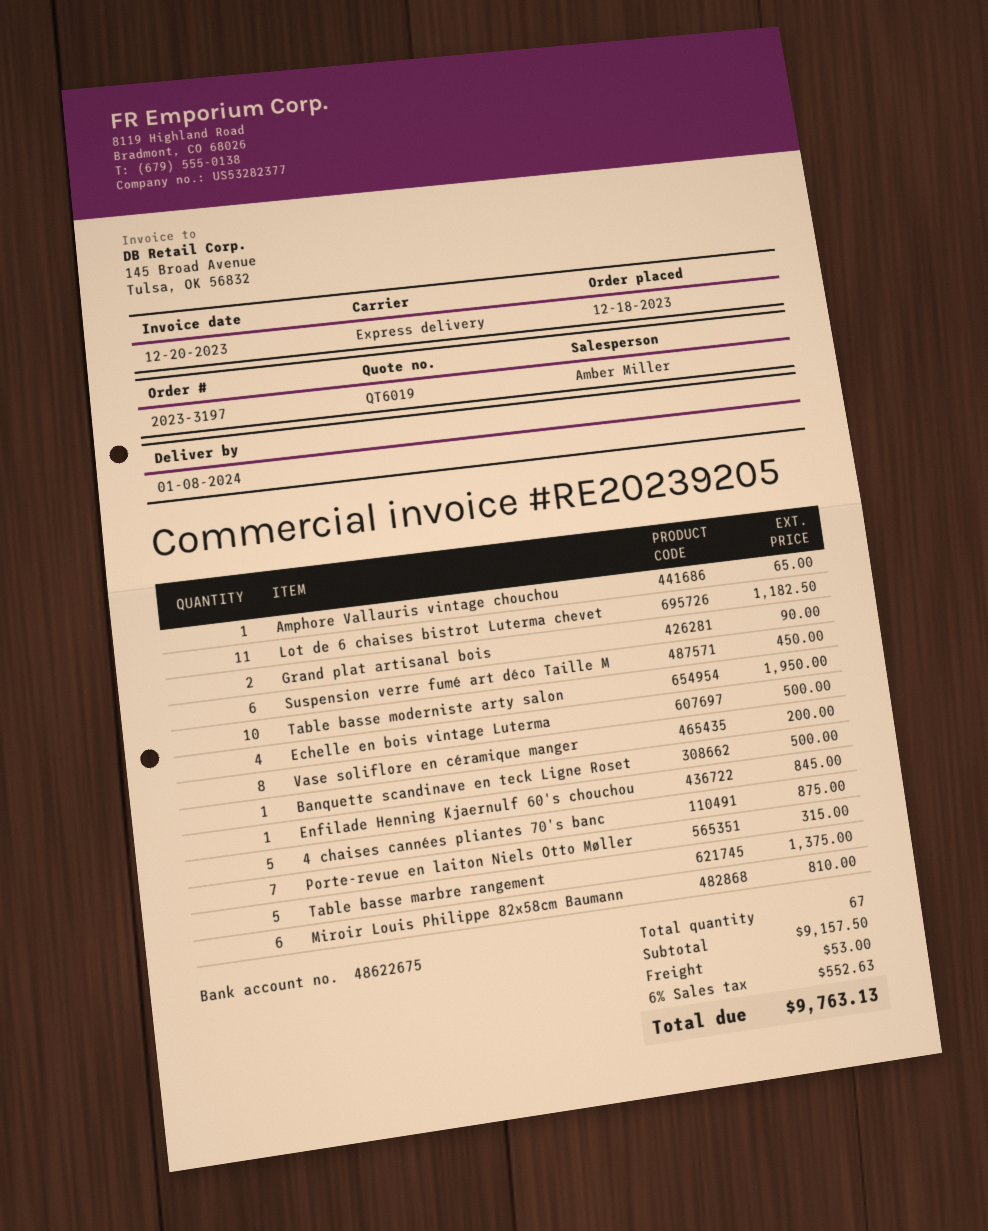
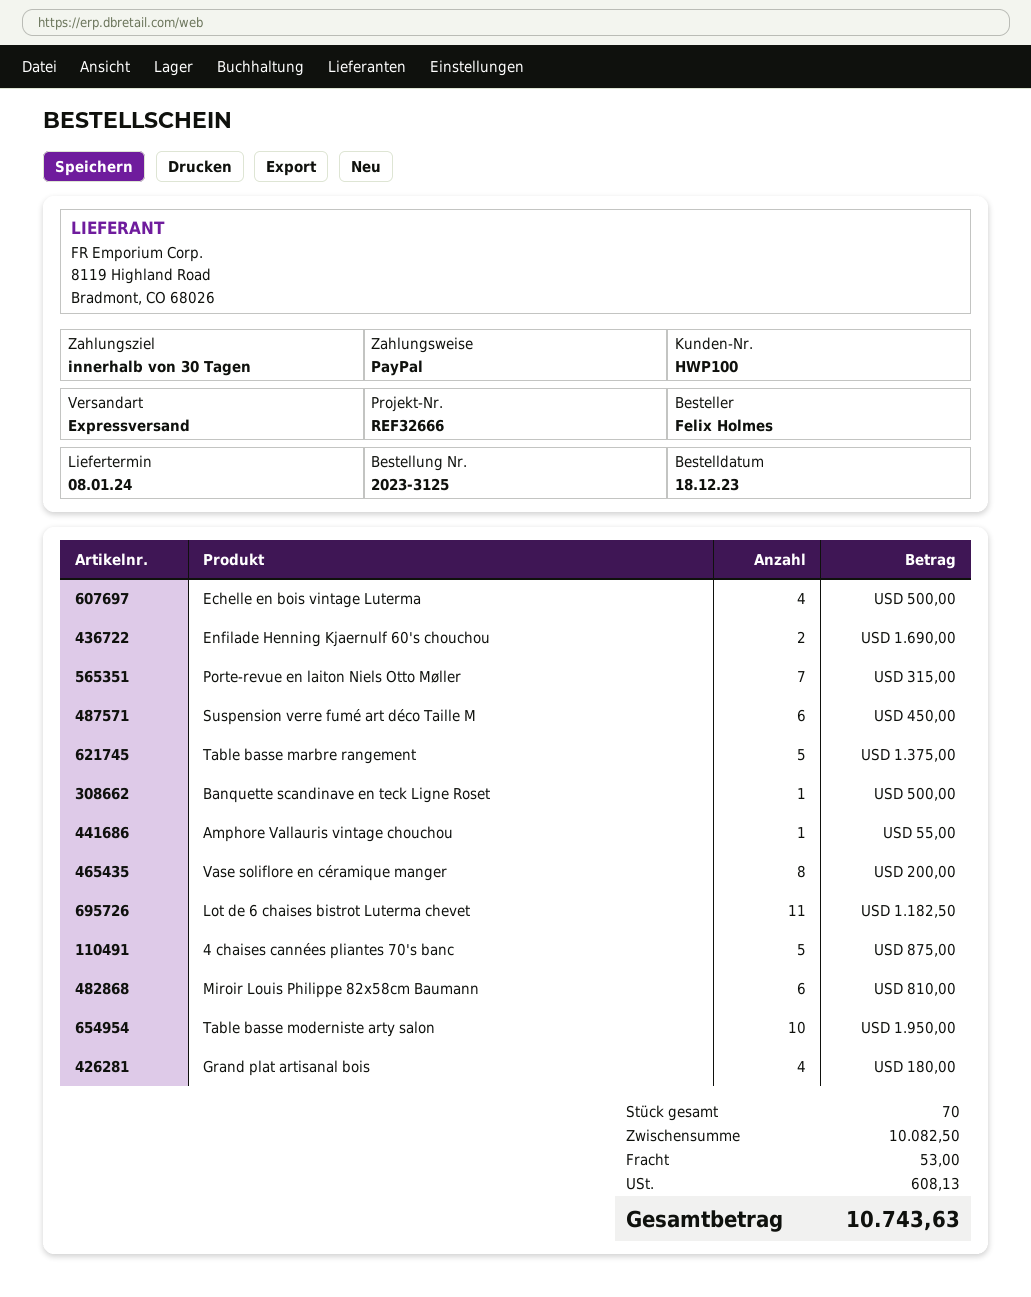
order number: 2023-3197 -> 2023-3125
Amphore Vallauris vintage chouchou: 1 for 65.00 -> 1 for 55.00
Grand plat artisanal bois: 2 for 90.00 -> 4 for 180.00
Enfilade Henning Kjaernulf 60's chouchou: 1 for 845.00 -> 2 for 1690.00
total quantity: 67 -> 70
subtotal: 9157.50 -> 10082.50
tax: 552.63 -> 608.13
total: 9763.13 -> 10743.63

